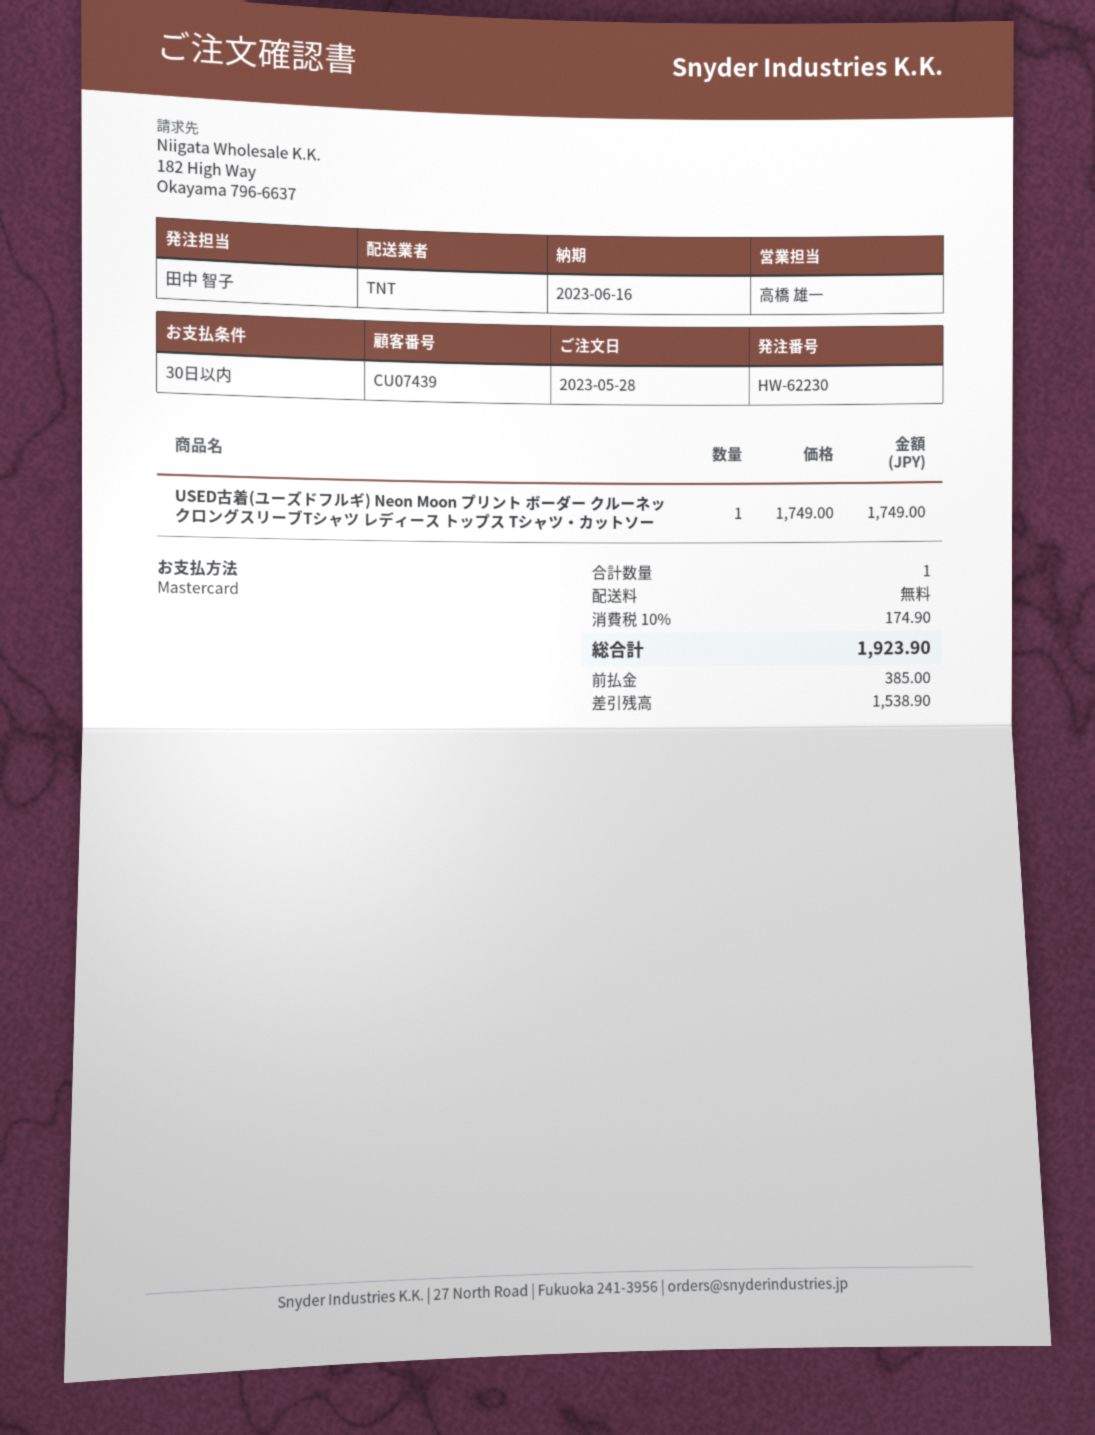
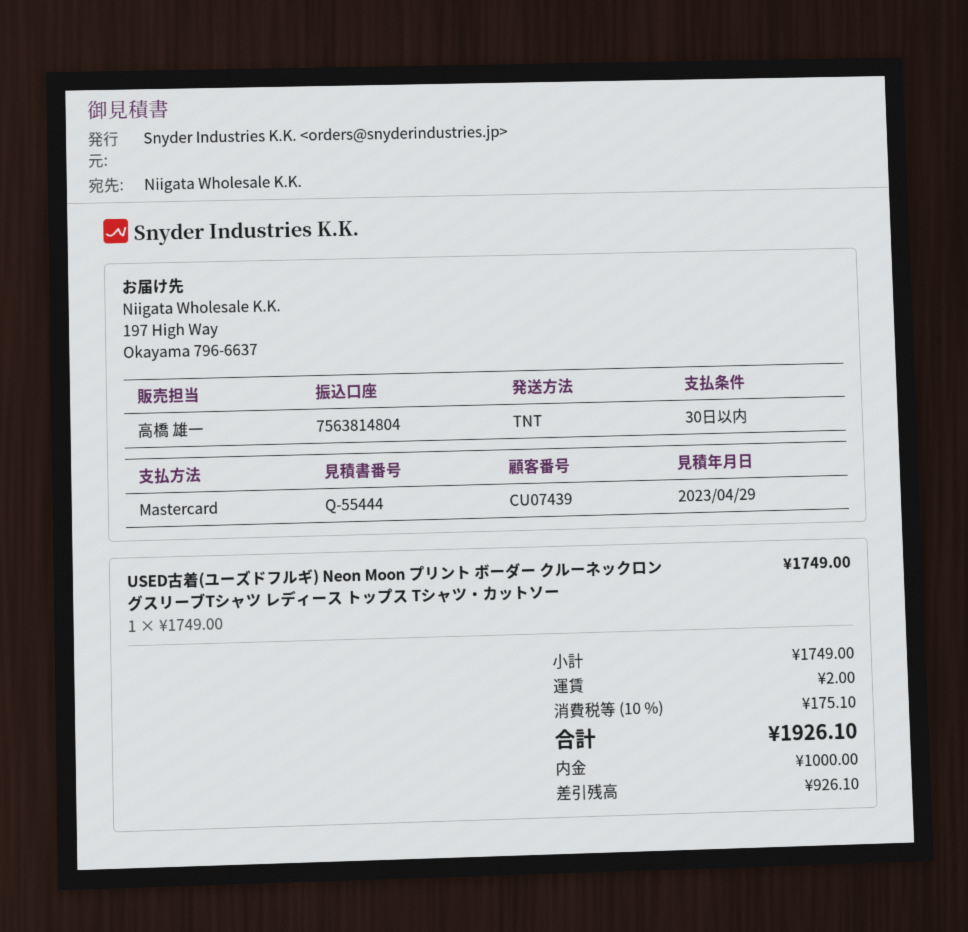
shipping: 0.00 -> 2.00
tax: 10% = 174.90 -> 10% = 175.10
total: 1923.90 -> 1926.10
deposit: 385.00 -> 1000.00
balance: 1538.90 -> 926.10

